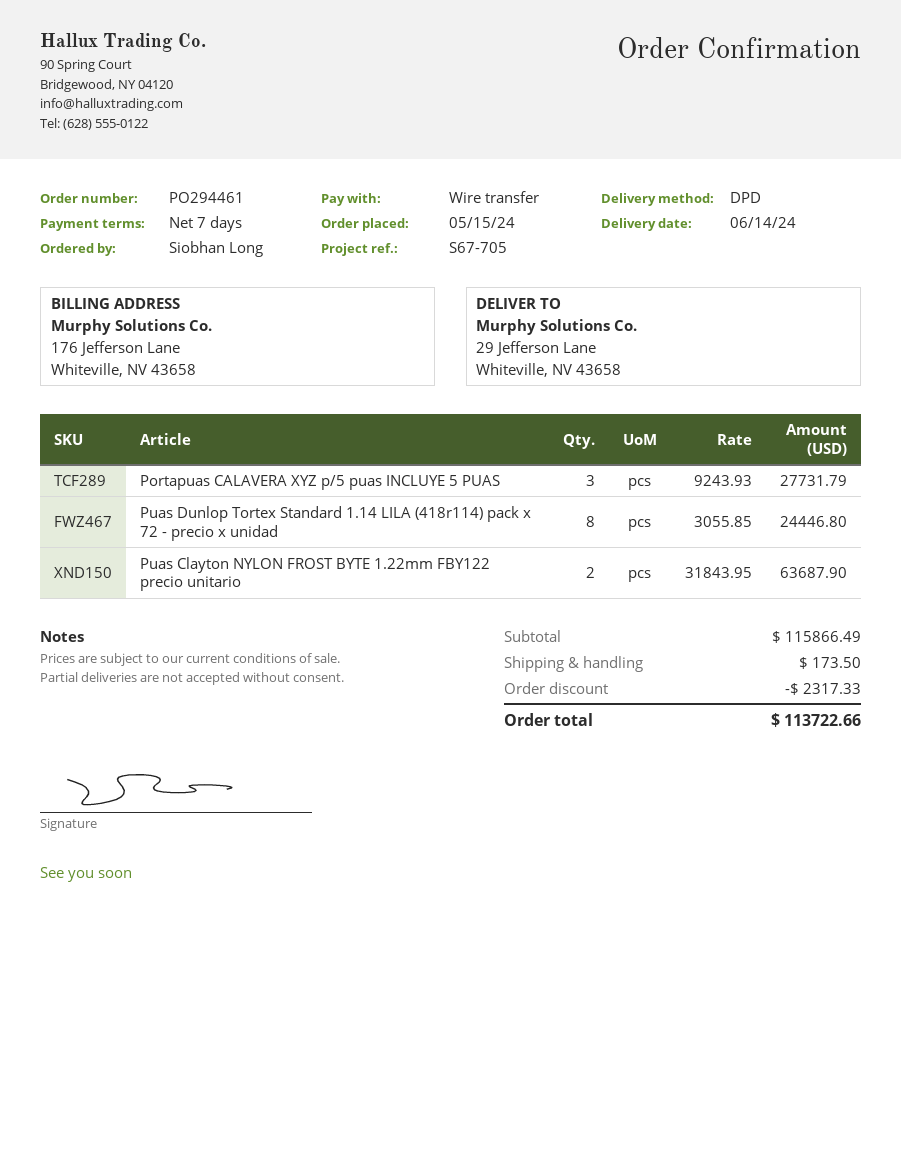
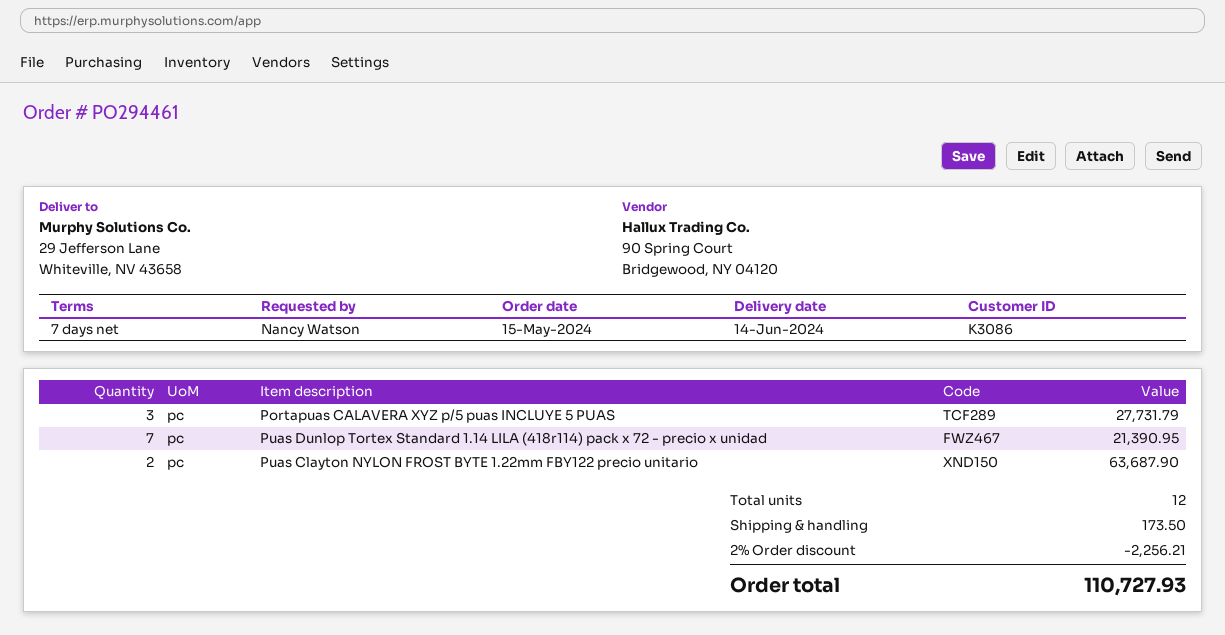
ordered by: Siobhan Long -> Nancy Watson
Puas Dunlop Tortex Standard 1.14 LILA (418r114) pack x 72 - precio x unidad: 8 for 24446.80 -> 7 for 21390.95
discount: 2317.33 -> 2256.21
total: 113722.66 -> 110727.93

